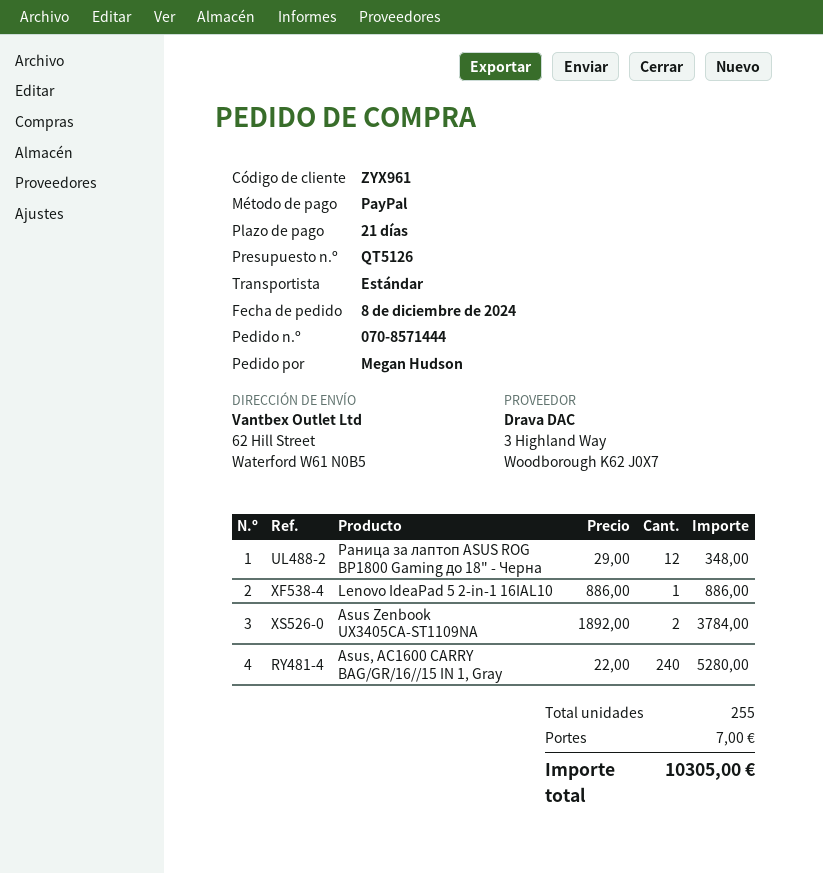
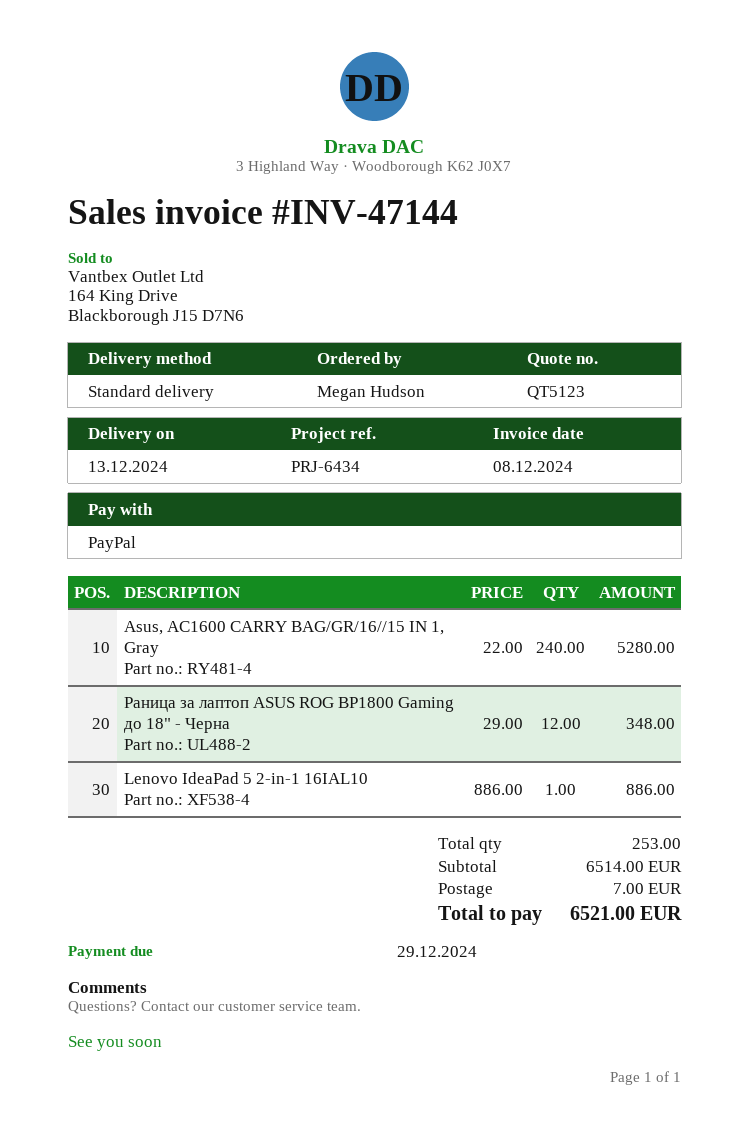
quote number: QT5126 -> QT5123
Asus Zenbook UX3405CA-ST1109NA: 2 x 1892.00 = 3784.00 -> none
total quantity: 255 -> 253
total: 10305.00 -> 6521.00

